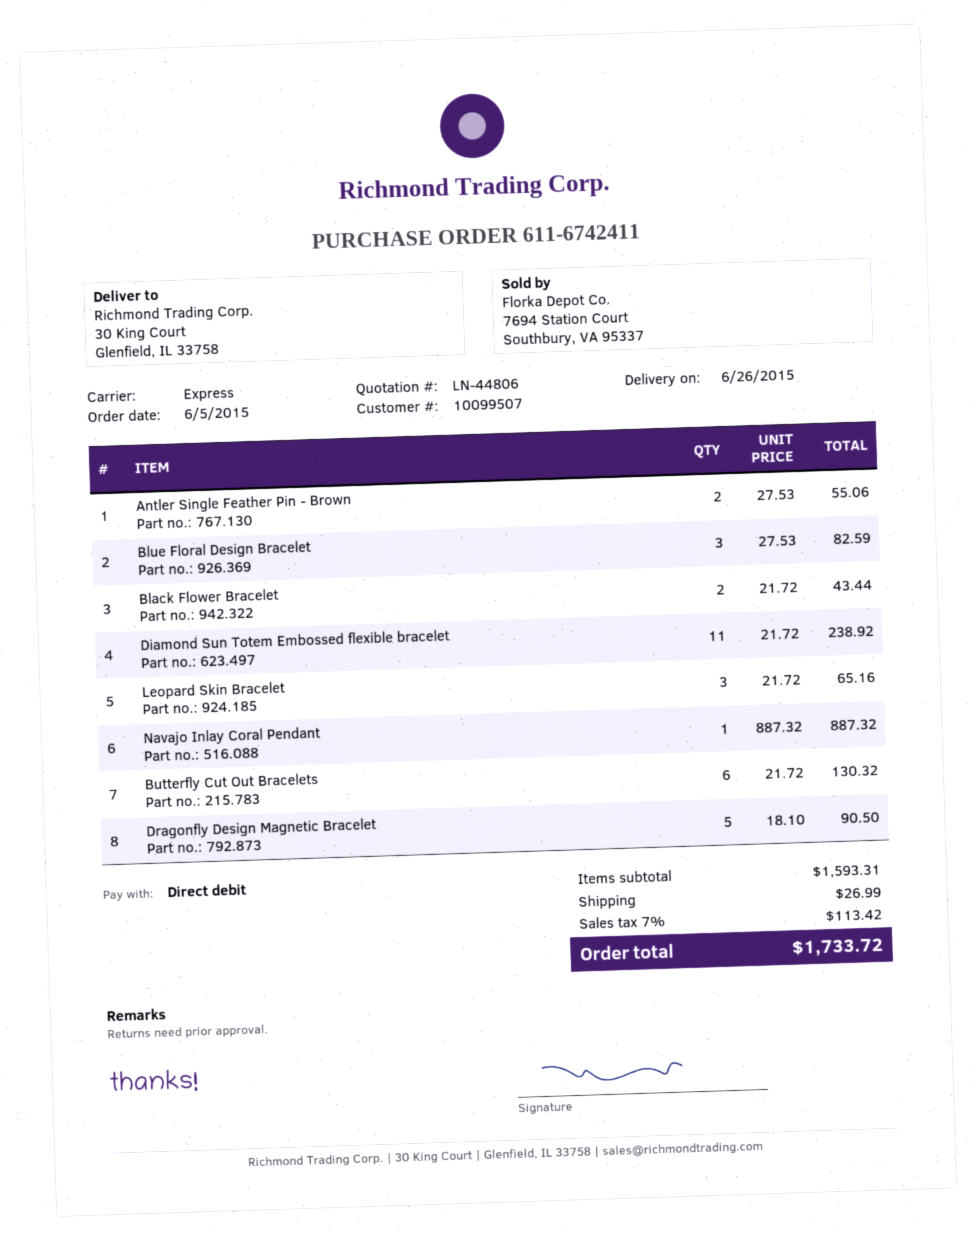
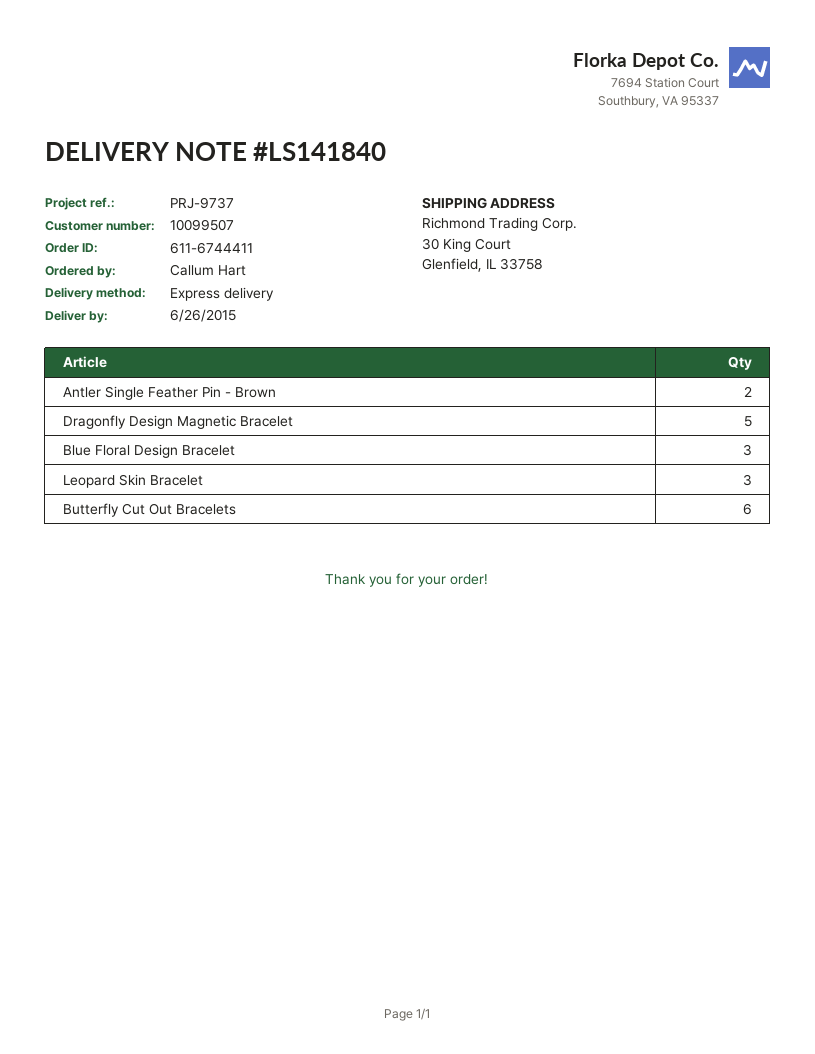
order number: 611-6742411 -> 611-6744411
Black Flower Bracelet: 2 -> none
Diamond Sun Totem Embossed flexible bracelet: 11 -> none
Navajo Inlay Coral Pendant: 1 -> none

